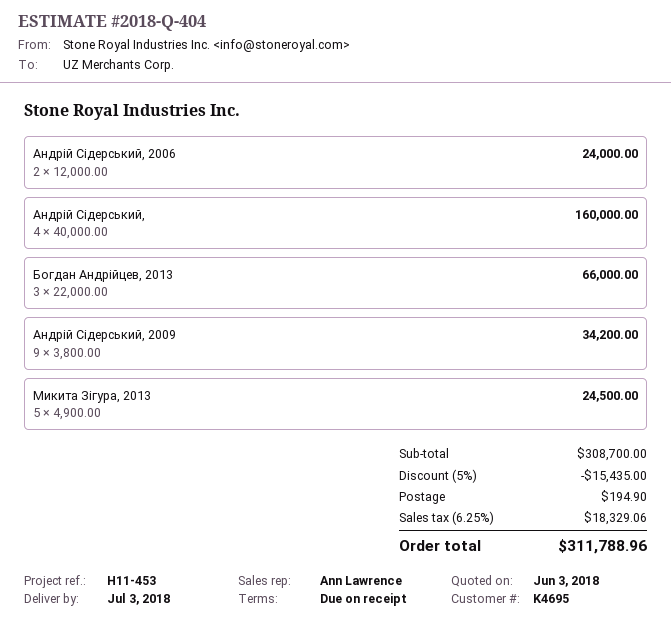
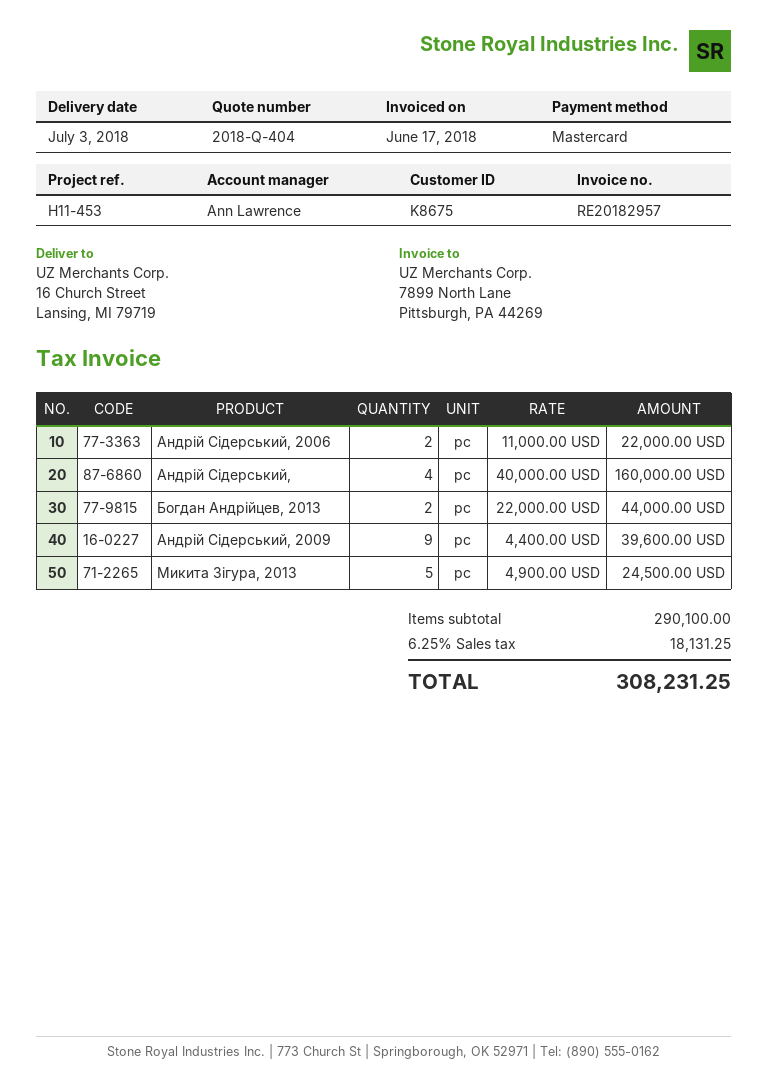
customer number: K4695 -> K8675
Андрій Сідерський, 2006: 2 x 12000.00 = 24000.00 -> 2 x 11000.00 = 22000.00
Богдан Андрійцев, 2013: 3 x 22000.00 = 66000.00 -> 2 x 22000.00 = 44000.00
Андрій Сідерський, 2009: 9 x 3800.00 = 34200.00 -> 9 x 4400.00 = 39600.00
subtotal: 308700.00 -> 290100.00
discount: 5% = 15435.00 -> none
shipping: 194.90 -> none
tax: 6.25% = 18329.06 -> 6.25% = 18131.25
total: 311788.96 -> 308231.25

